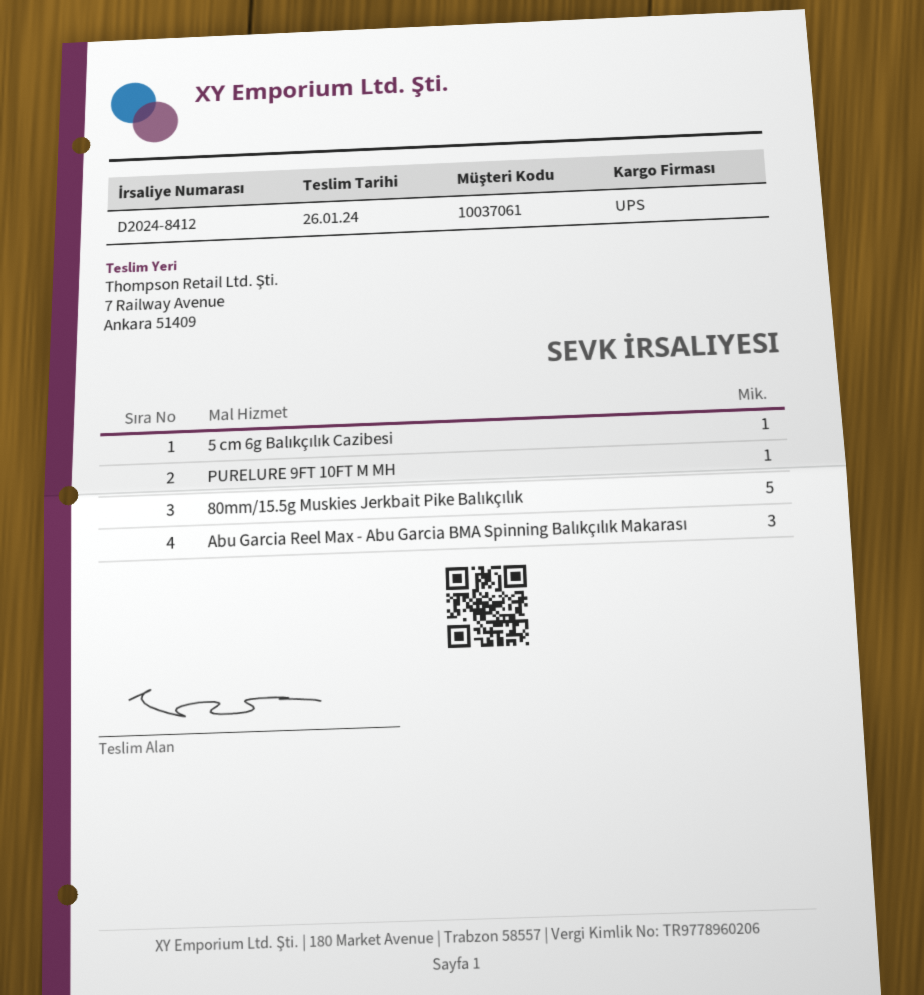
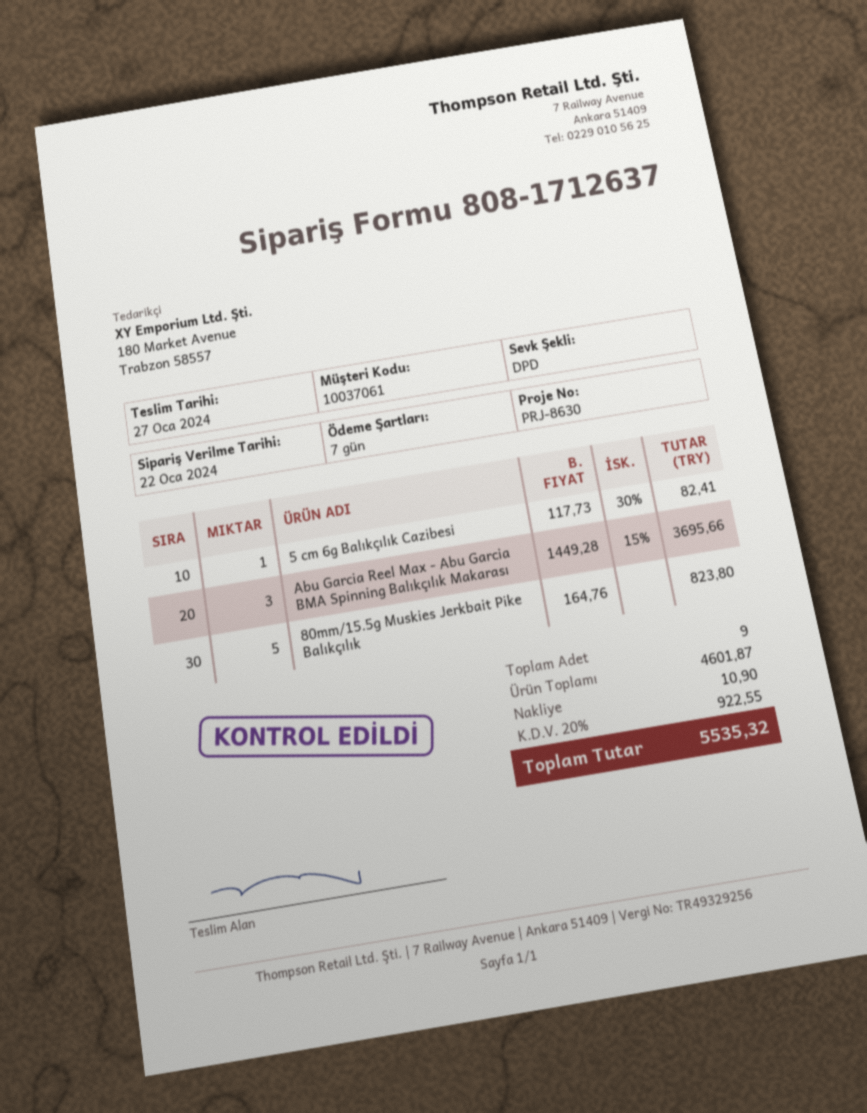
delivery date: 2024-01-26 -> 2024-01-27
shipping method: UPS -> DPD
PURELURE 9FT 10FT M MH: 1 -> none

